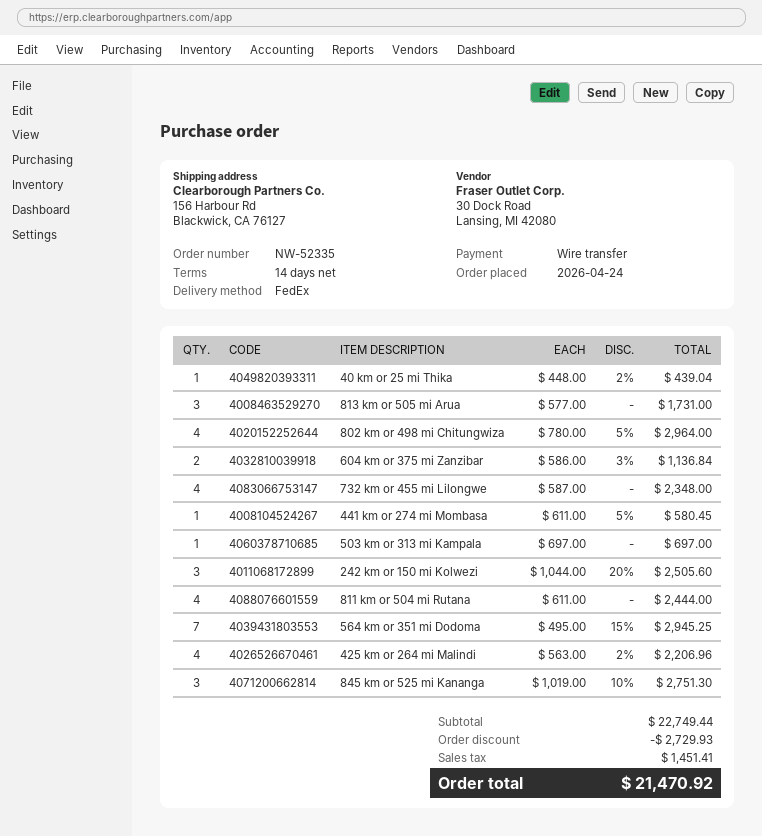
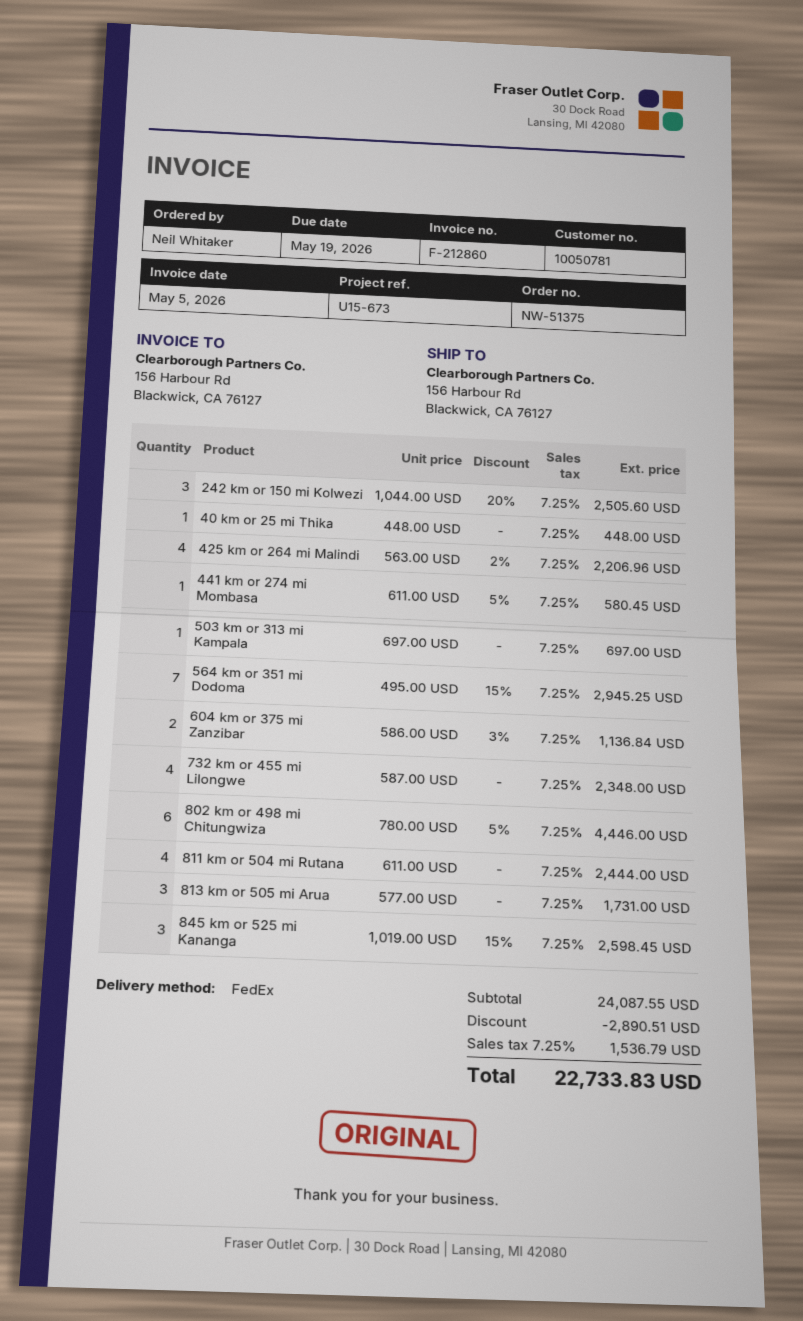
order number: NW-52335 -> NW-51375
40 km or 25 mi Thika: 1 x 448.00 - 2% = 439.04 -> 1 x 448.00 = 448.00
802 km or 498 mi Chitungwiza: 4 x 780.00 - 5% = 2964.00 -> 6 x 780.00 - 5% = 4446.00
845 km or 525 mi Kananga: 3 x 1019.00 - 10% = 2751.30 -> 3 x 1019.00 - 15% = 2598.45
subtotal: 22749.44 -> 24087.55
discount: 2729.93 -> 2890.51
tax: 1451.41 -> 1536.79
total: 21470.92 -> 22733.83

